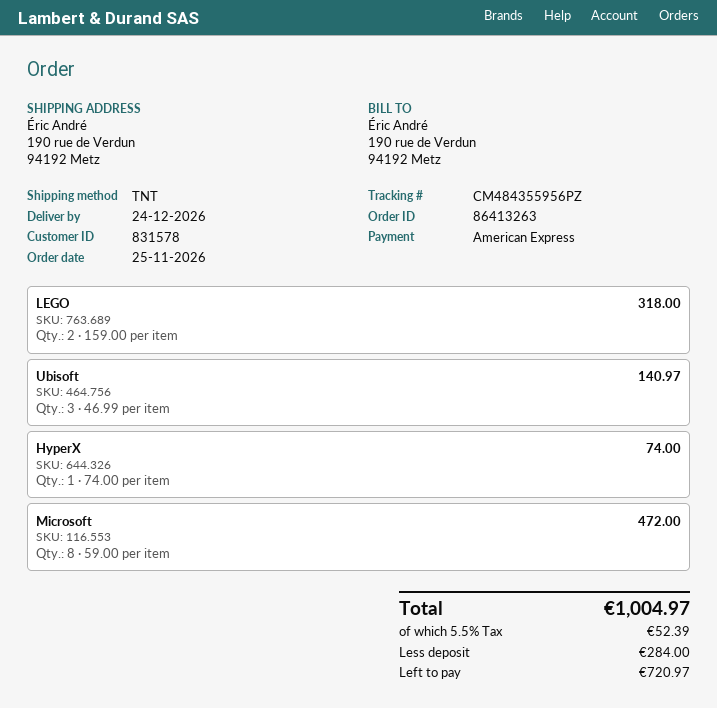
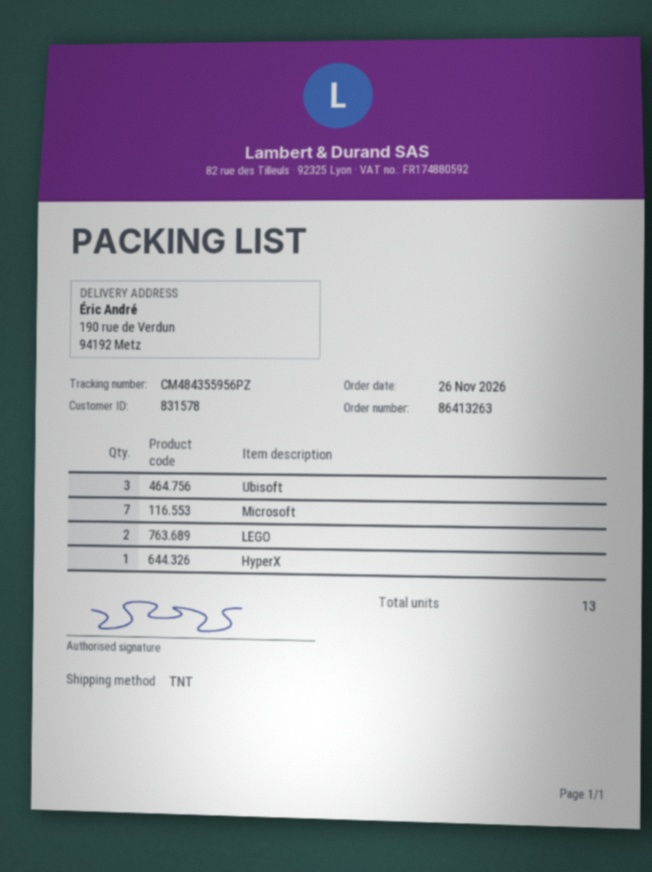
order date: 2026-11-25 -> 2026-11-26
Microsoft: 8 -> 7

